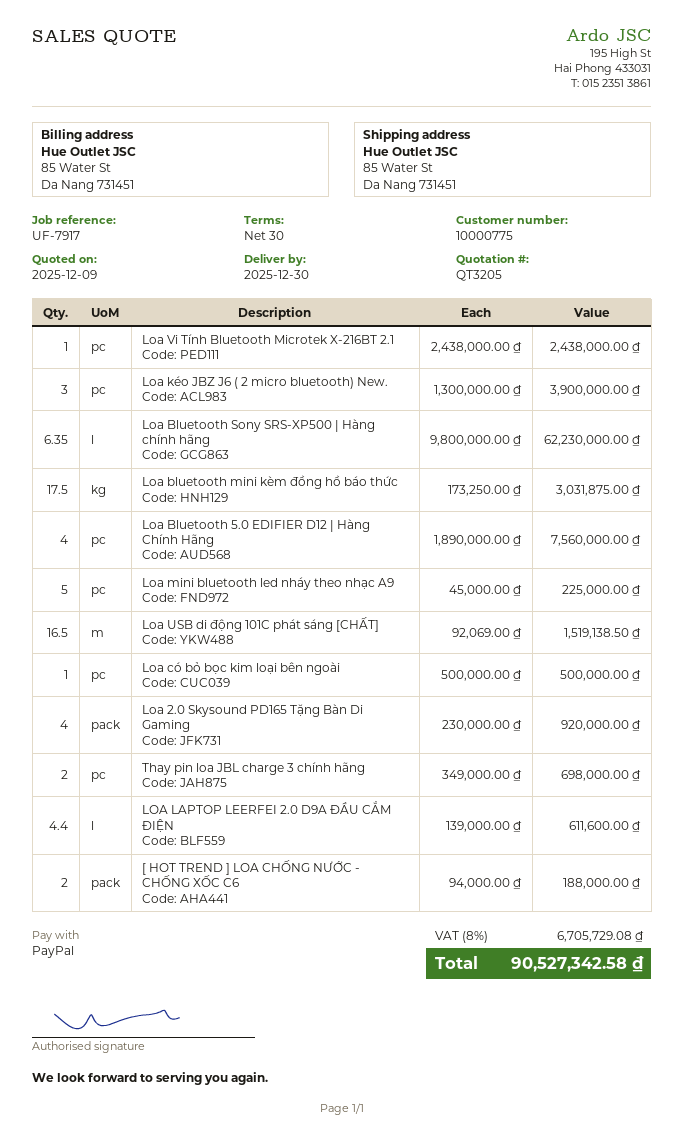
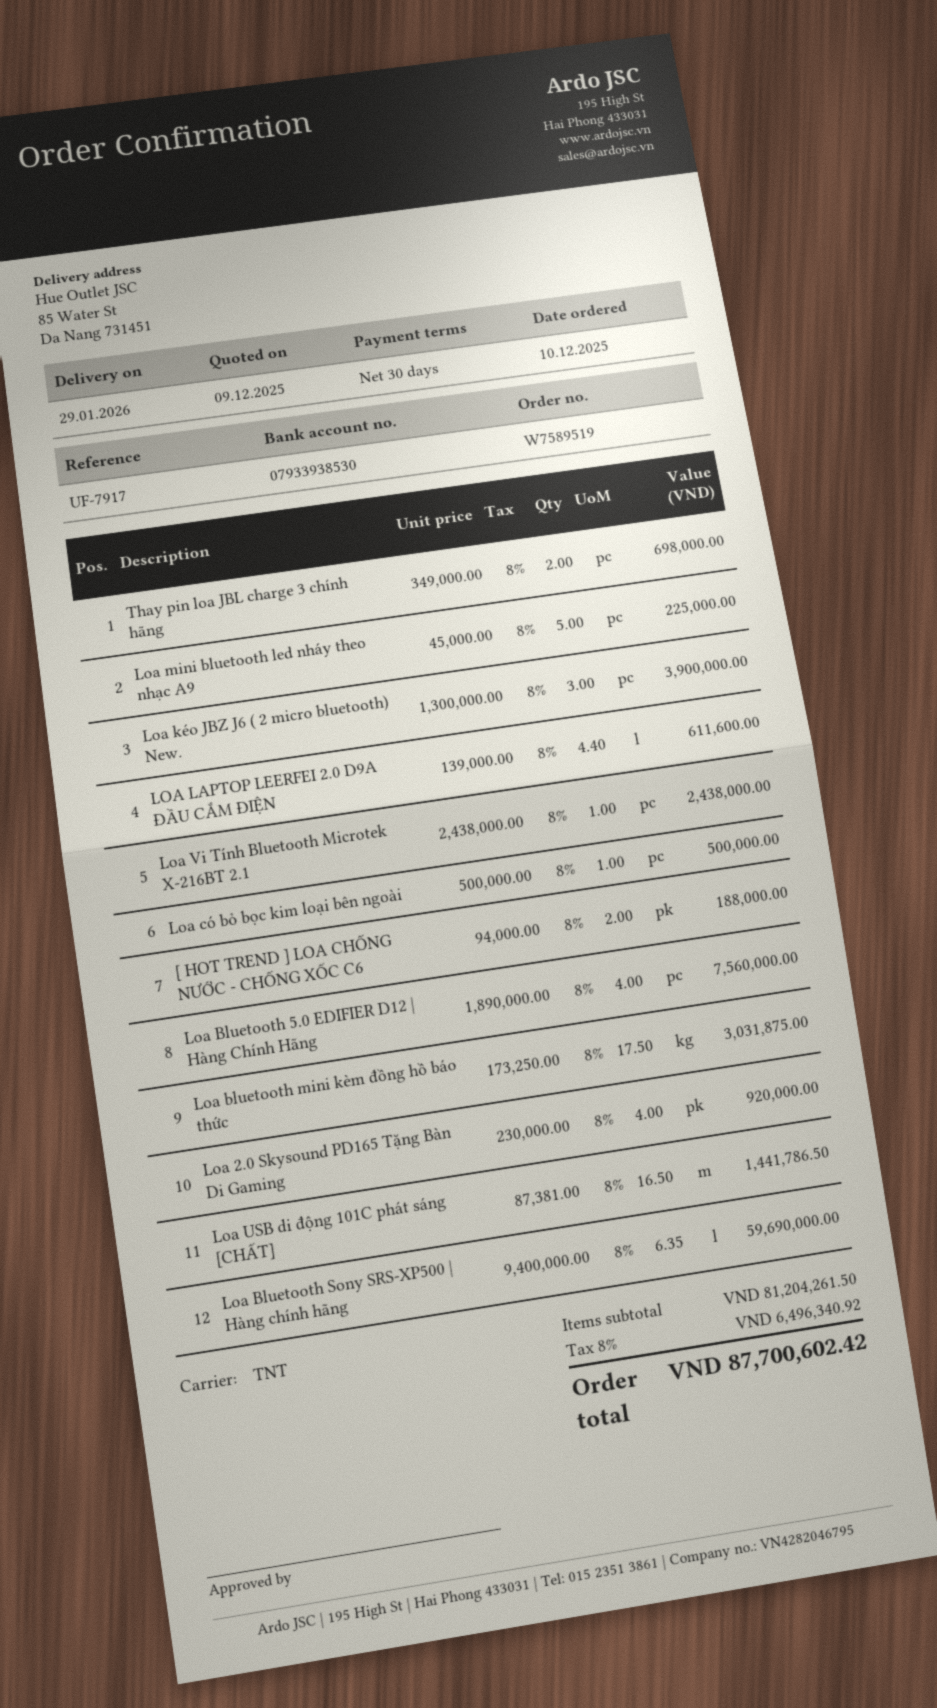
delivery date: 2025-12-30 -> 2026-01-29
Loa Bluetooth Sony SRS-XP500 | Hàng chính hãng: 6.35 x 9800000.00 = 62230000.00 -> 6.35 x 9400000.00 = 59690000.00
Loa USB di động 101C phát sáng [CHẤT]: 16.5 x 92069.00 = 1519138.50 -> 16.5 x 87381.00 = 1441786.50
tax: 8% = 6705729.08 -> 8% = 6496340.92
total: 90527342.58 -> 87700602.42

